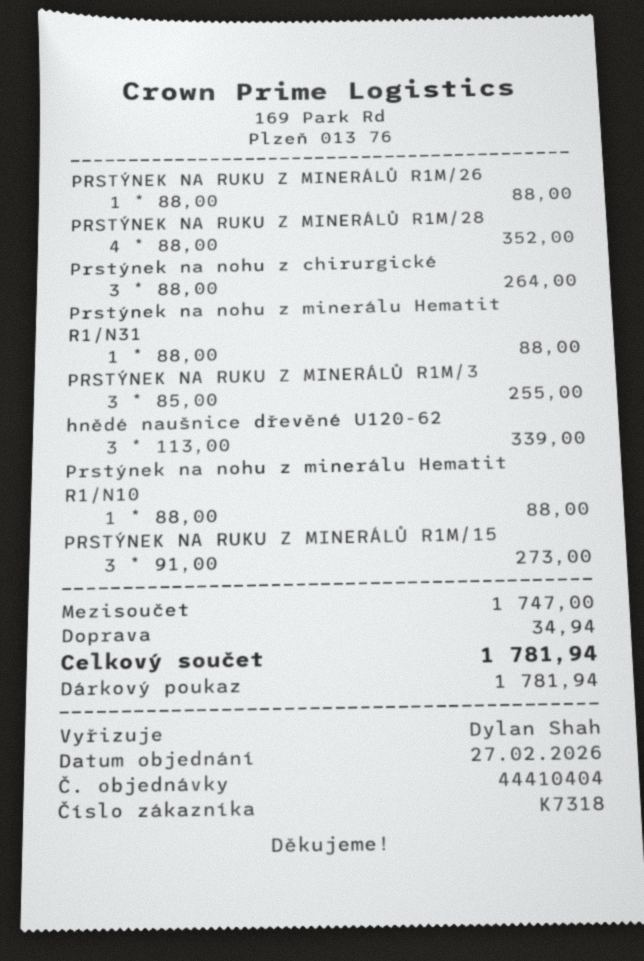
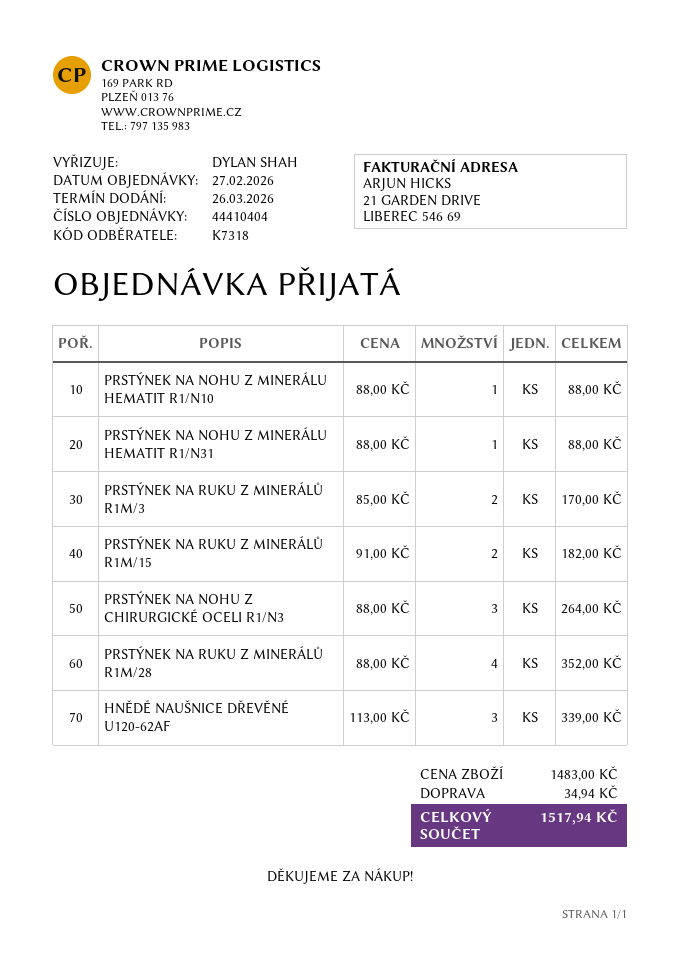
PRSTÝNEK NA RUKU Z MINERÁLŮ R1M/26: 1 x 88.00 = 88.00 -> none
PRSTÝNEK NA RUKU Z MINERÁLŮ R1M/3: 3 x 85.00 = 255.00 -> 2 x 85.00 = 170.00
PRSTÝNEK NA RUKU Z MINERÁLŮ R1M/15: 3 x 91.00 = 273.00 -> 2 x 91.00 = 182.00
subtotal: 1747.00 -> 1483.00
total: 1781.94 -> 1517.94

